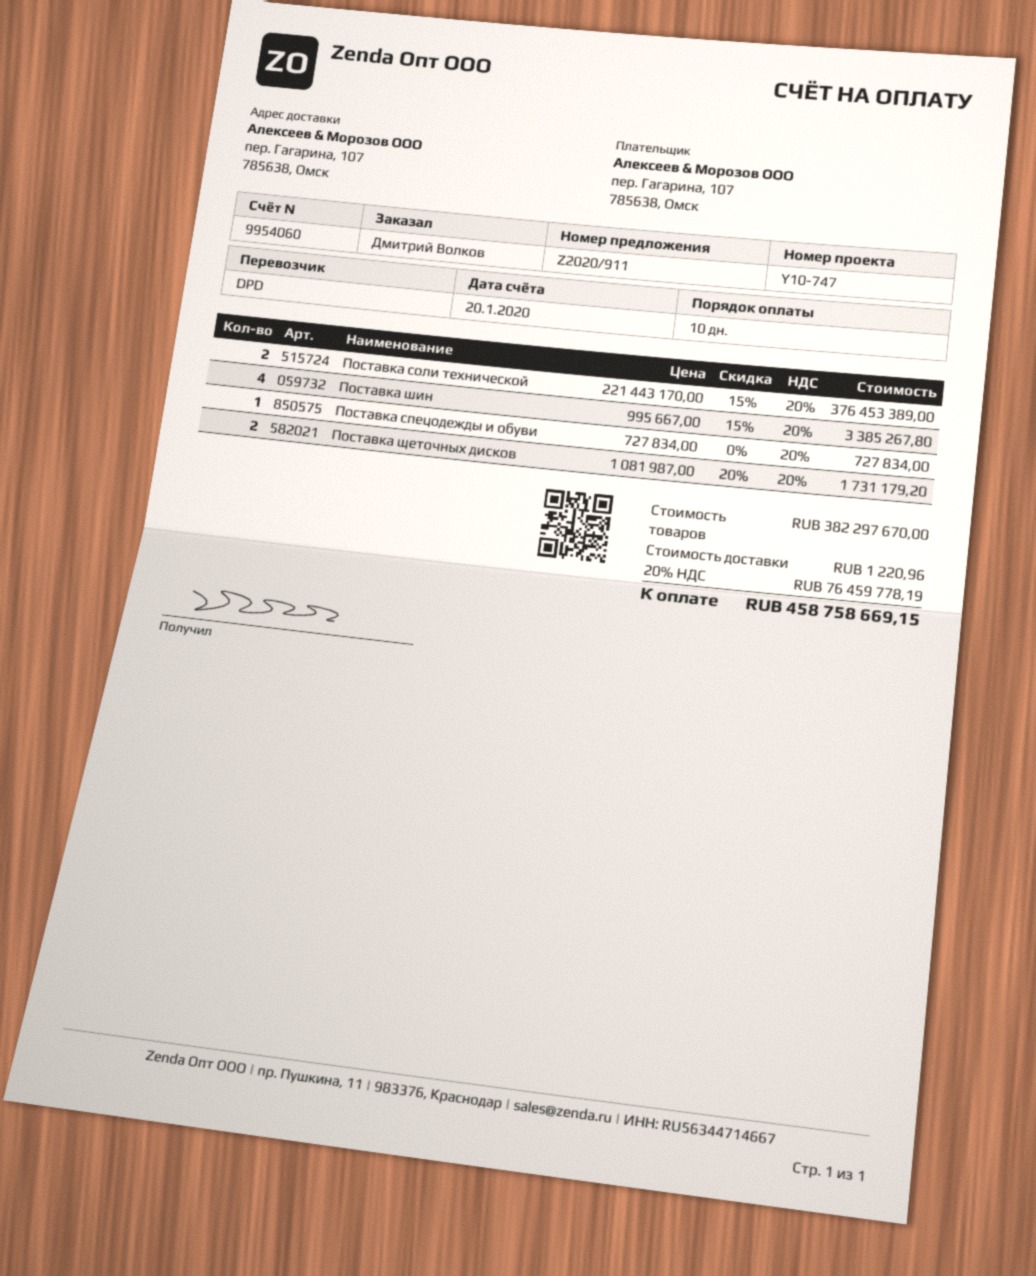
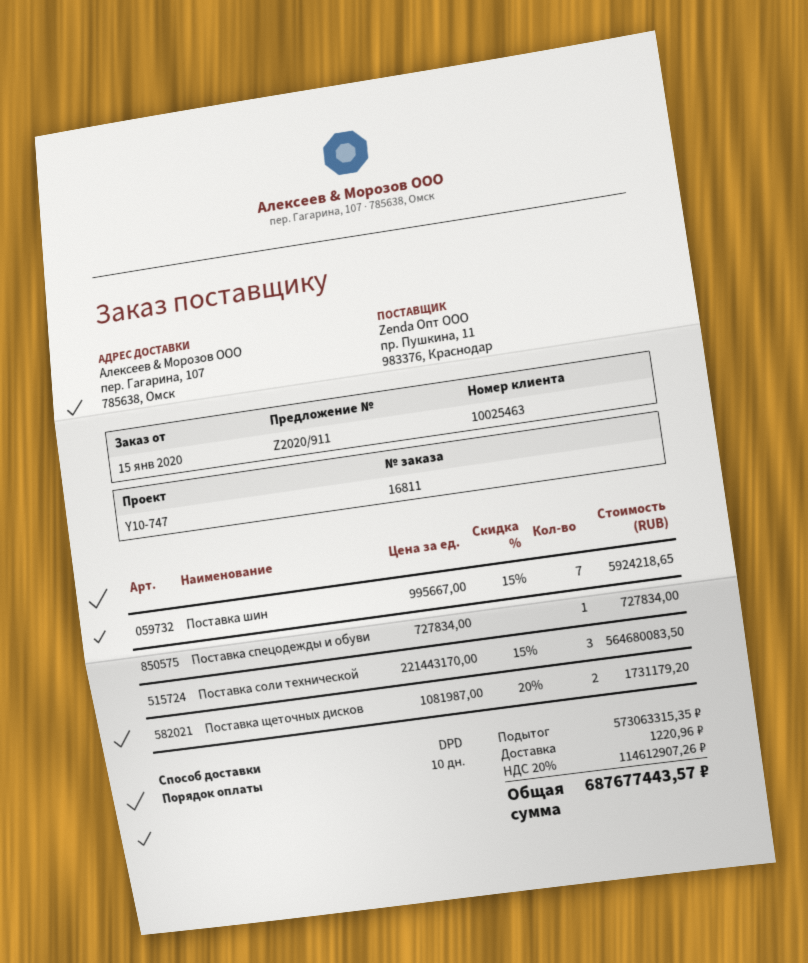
Поставка соли технической: 2 x 221443170.00 - 15% = 376453389.00 -> 3 x 221443170.00 - 15% = 564680083.50
Поставка шин: 4 x 995667.00 - 15% = 3385267.80 -> 7 x 995667.00 - 15% = 5924218.65
subtotal: 382297670.00 -> 573063315.35
tax: 20% = 76459778.19 -> 20% = 114612907.26
total: 458758669.15 -> 687677443.57

